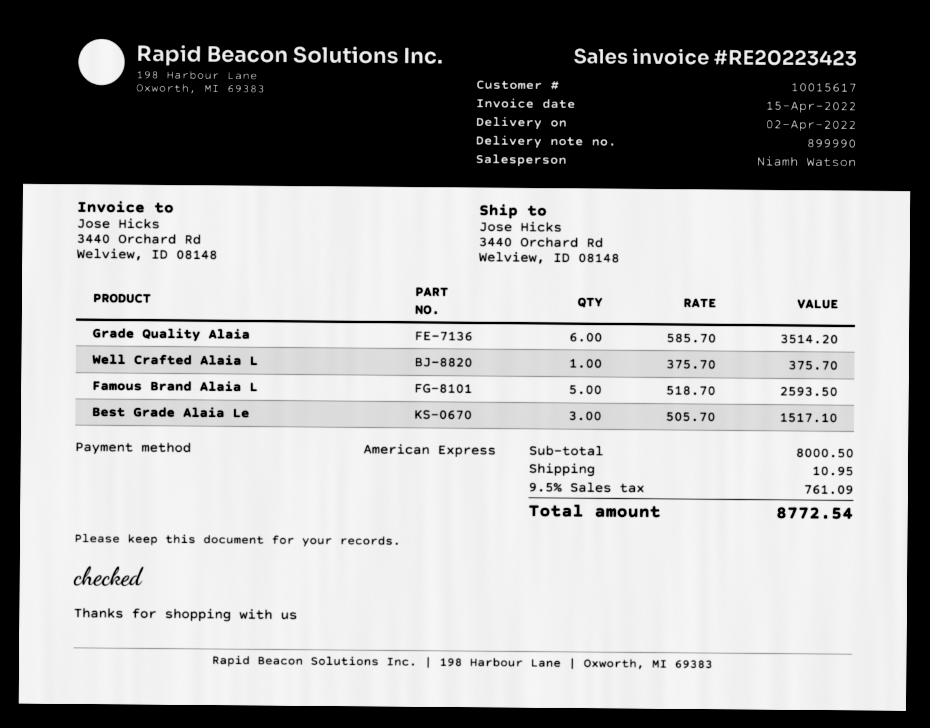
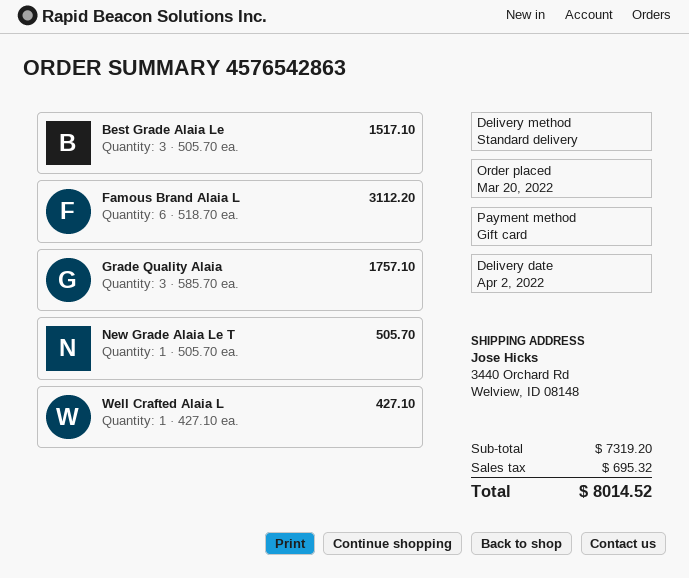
payment method: American Express -> gift card
Grade Quality Alaia: 6 x 585.70 = 3514.20 -> 3 x 585.70 = 1757.10
Well Crafted Alaia L: 1 x 375.70 = 375.70 -> 1 x 427.10 = 427.10
Famous Brand Alaia L: 5 x 518.70 = 2593.50 -> 6 x 518.70 = 3112.20
New Grade Alaia Le T: none -> 1 x 505.70 = 505.70
subtotal: 8000.50 -> 7319.20
shipping: 10.95 -> none
tax: 761.09 -> 695.32
total: 8772.54 -> 8014.52

